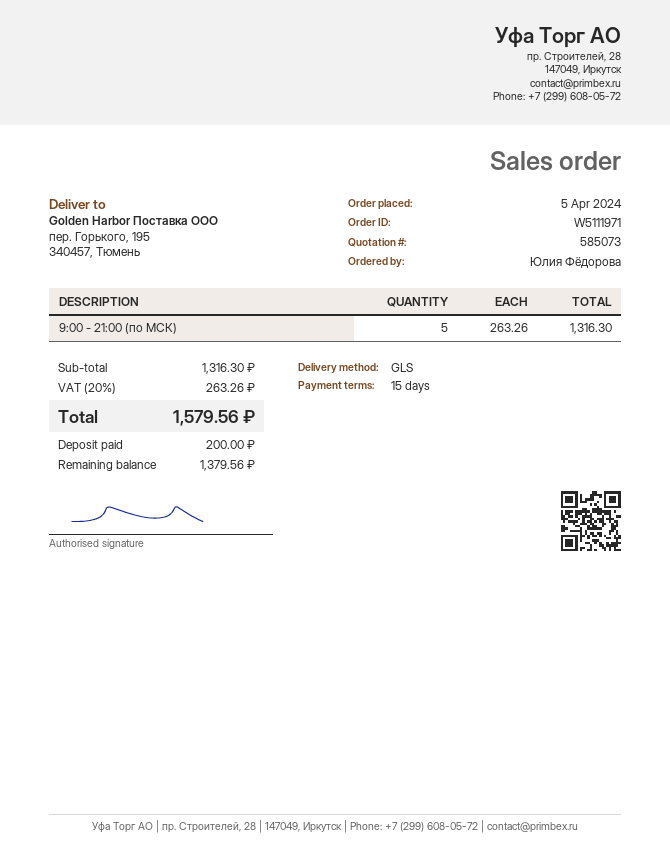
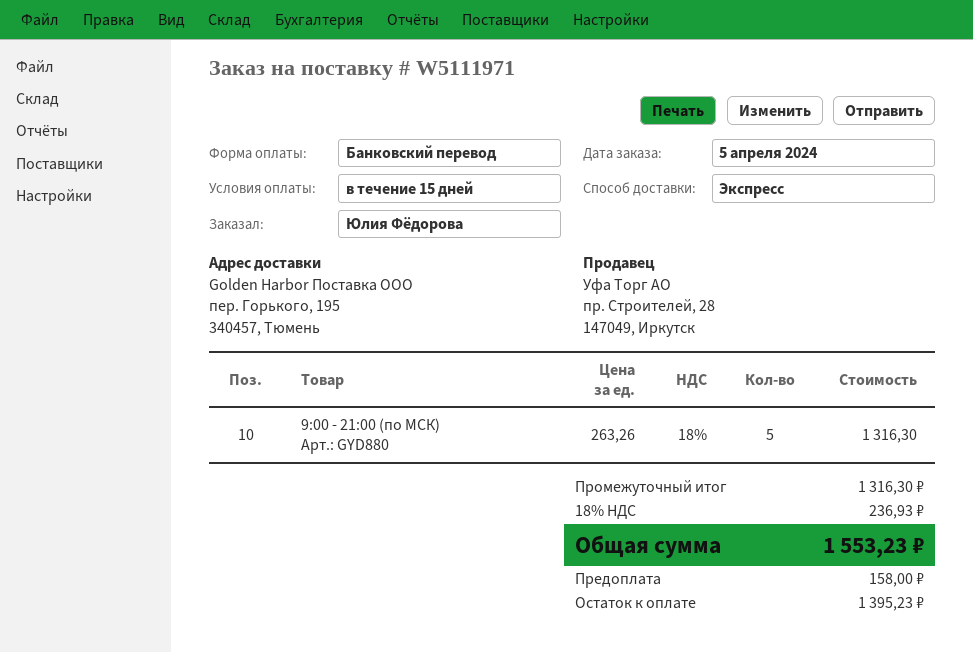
shipping method: GLS -> express
tax: 20% = 263.26 -> 18% = 236.93
total: 1579.56 -> 1553.23
deposit: 200.00 -> 158.00
balance: 1379.56 -> 1395.23

